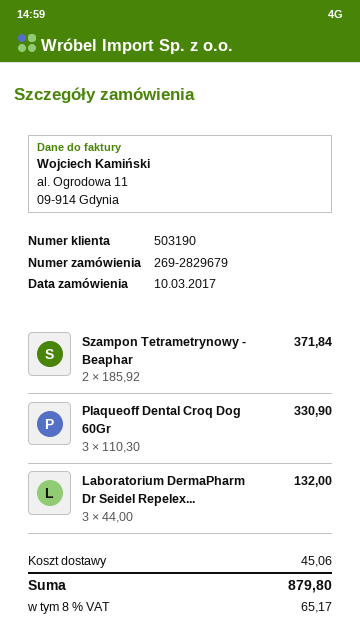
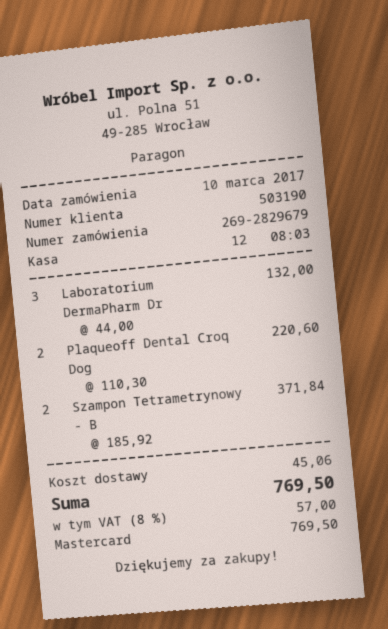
Plaqueoff Dental Croq Dog 60Gr: 3 x 110.30 = 330.90 -> 2 x 110.30 = 220.60
tax: 8% = 65.17 -> 8% = 57.00
total: 879.80 -> 769.50

